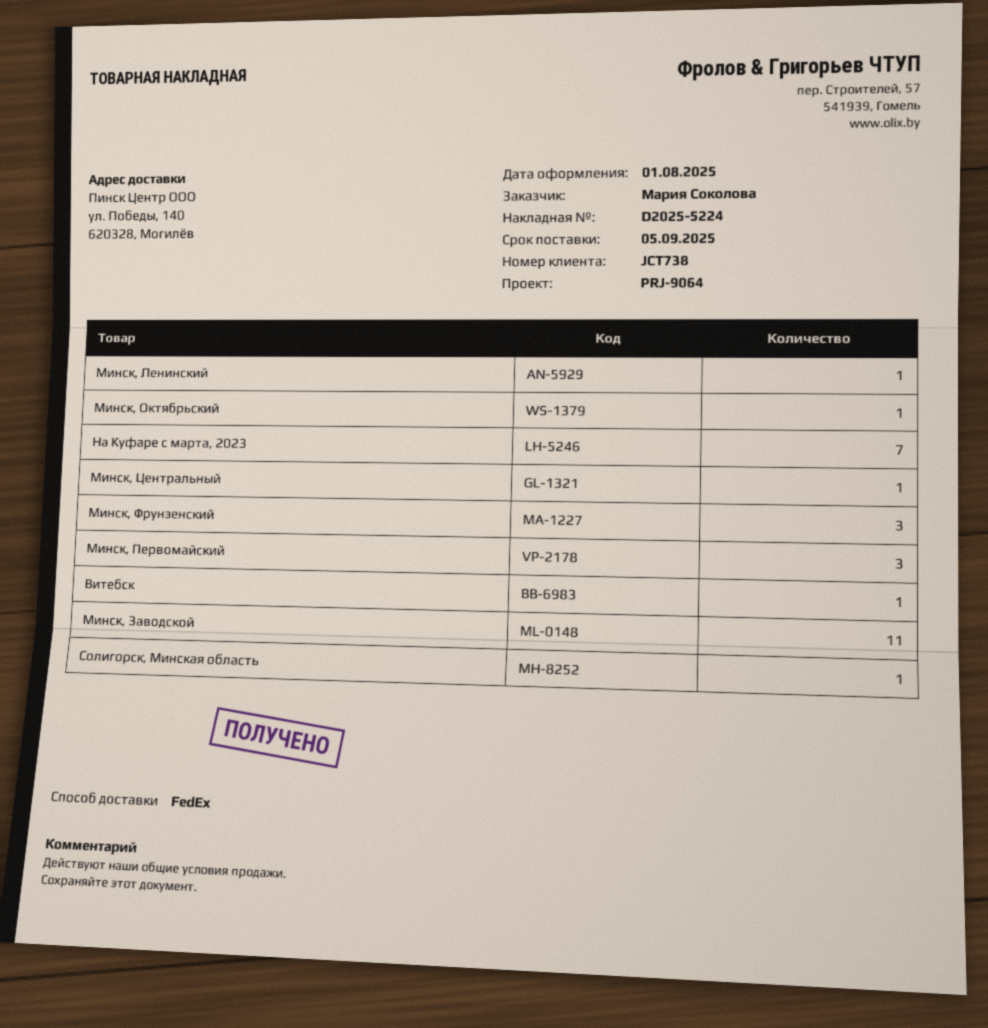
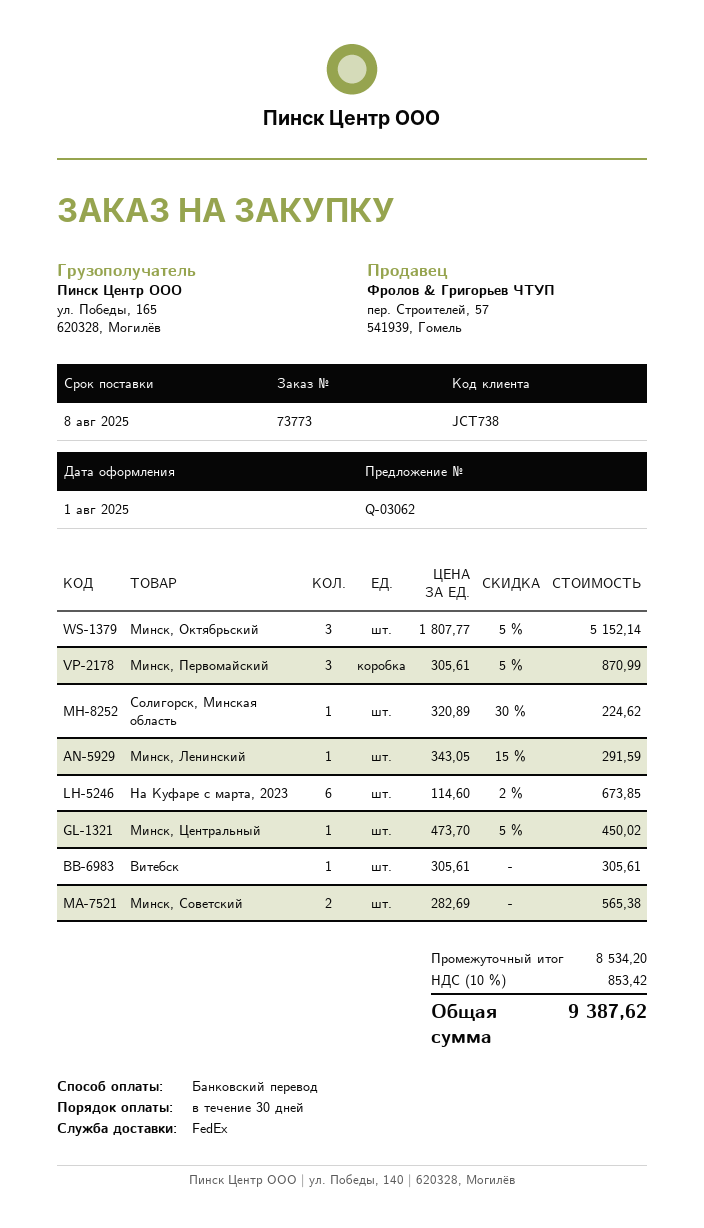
delivery date: 2025-09-05 -> 2025-08-08
ship to: ул. Победы, 140, 620328, Могилёв -> ул. Победы, 165, 620328, Могилёв
Минск, Октябрьский: 1 -> 3
На Куфаре с марта, 2023: 7 -> 6
Минск, Фрунзенский: 3 -> none
Минск, Заводской: 11 -> none
Минск, Советский: none -> 2

